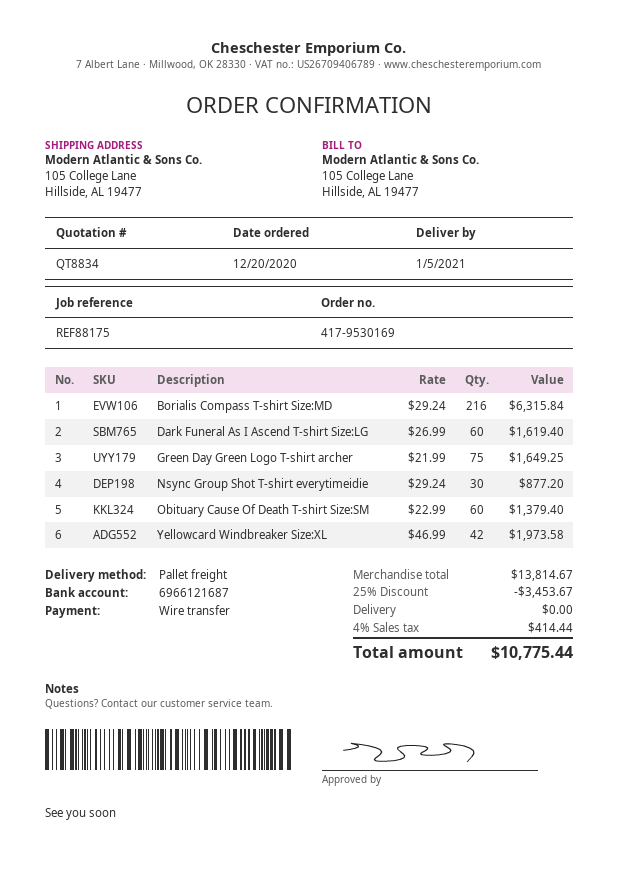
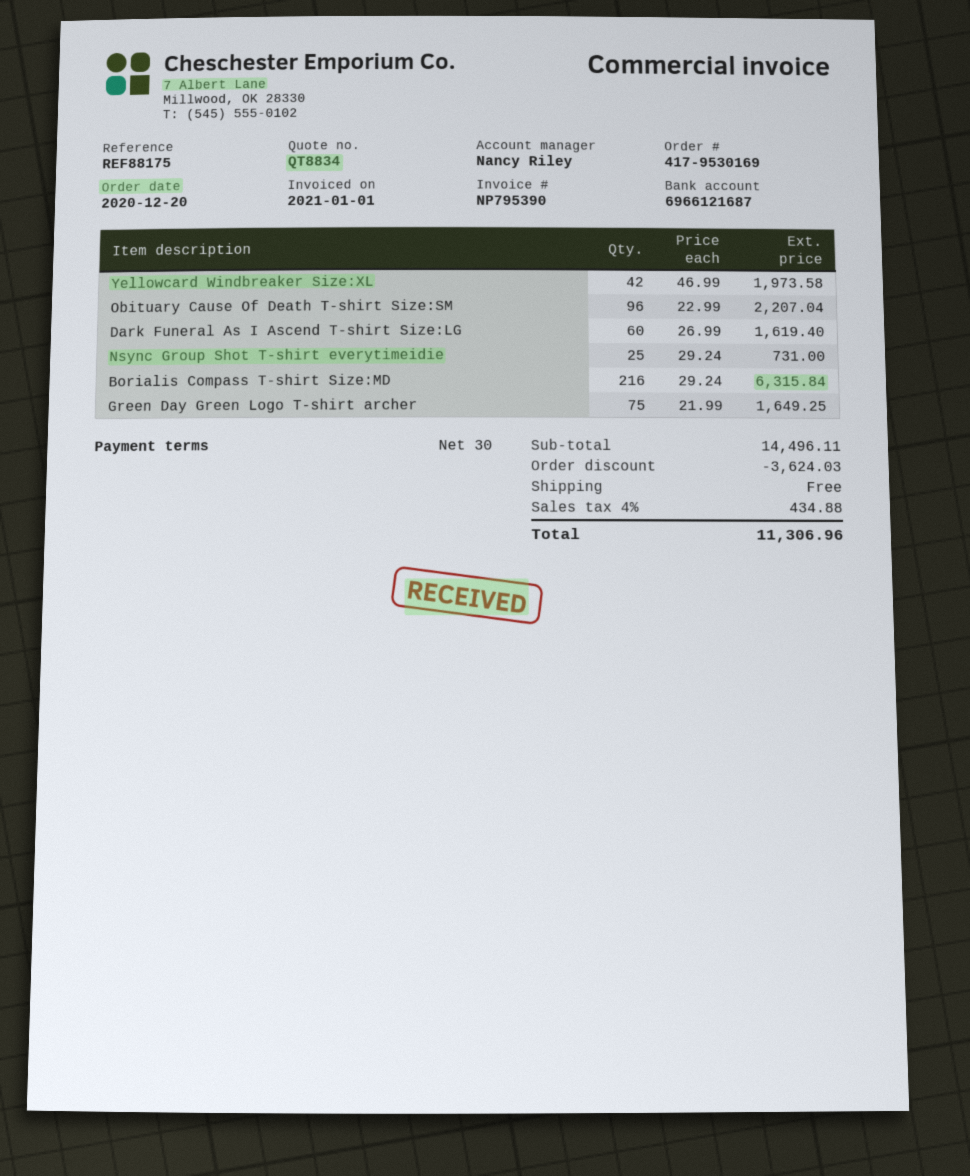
Nsync Group Shot T-shirt everytimeidie: 30 x 29.24 = 877.20 -> 25 x 29.24 = 731.00
Obituary Cause Of Death T-shirt Size:SM: 60 x 22.99 = 1379.40 -> 96 x 22.99 = 2207.04
subtotal: 13814.67 -> 14496.11
discount: 3453.67 -> 3624.03
tax: 4% = 414.44 -> 4% = 434.88
total: 10775.44 -> 11306.96

